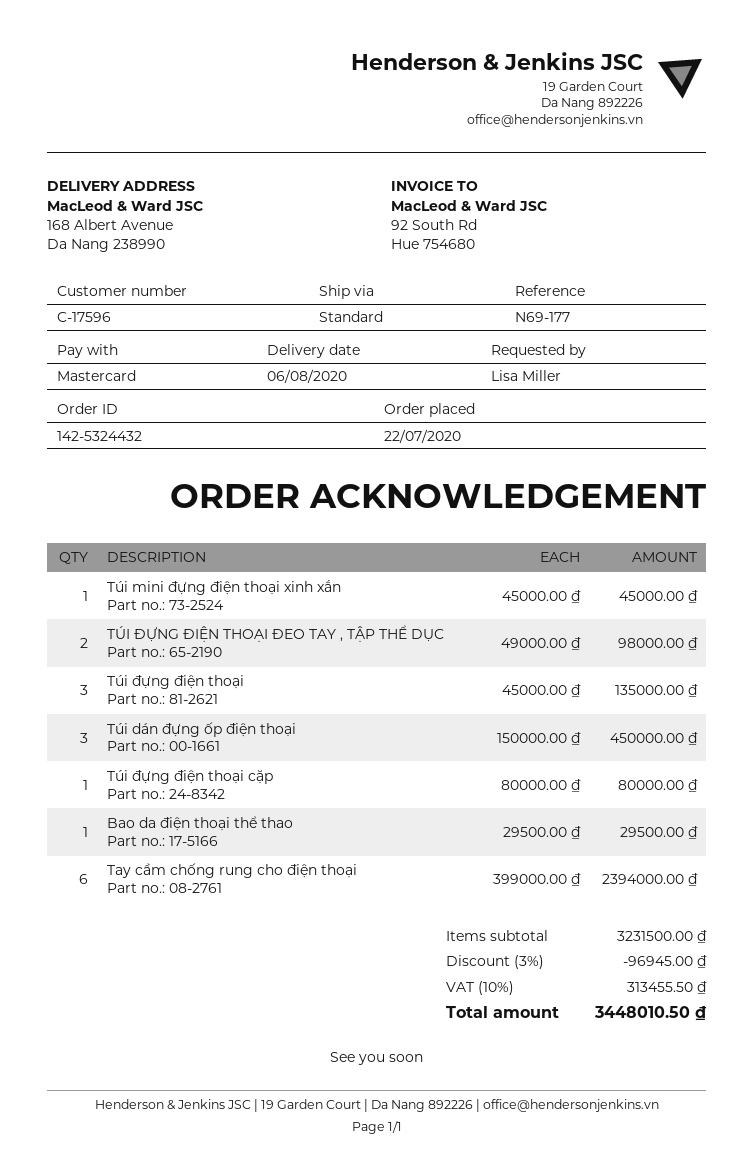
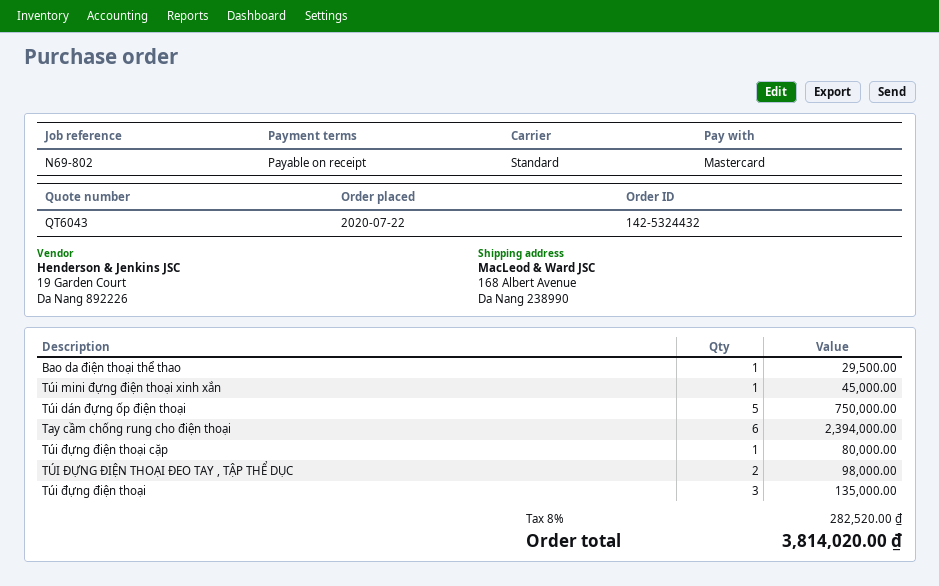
reference: N69-177 -> N69-802
Túi dán đựng ốp điện thoại: 3 for 450000.00 -> 5 for 750000.00
discount: 3% = 96945.00 -> none
tax: 10% = 313455.50 -> 8% = 282520.00
total: 3448010.50 -> 3814020.00

